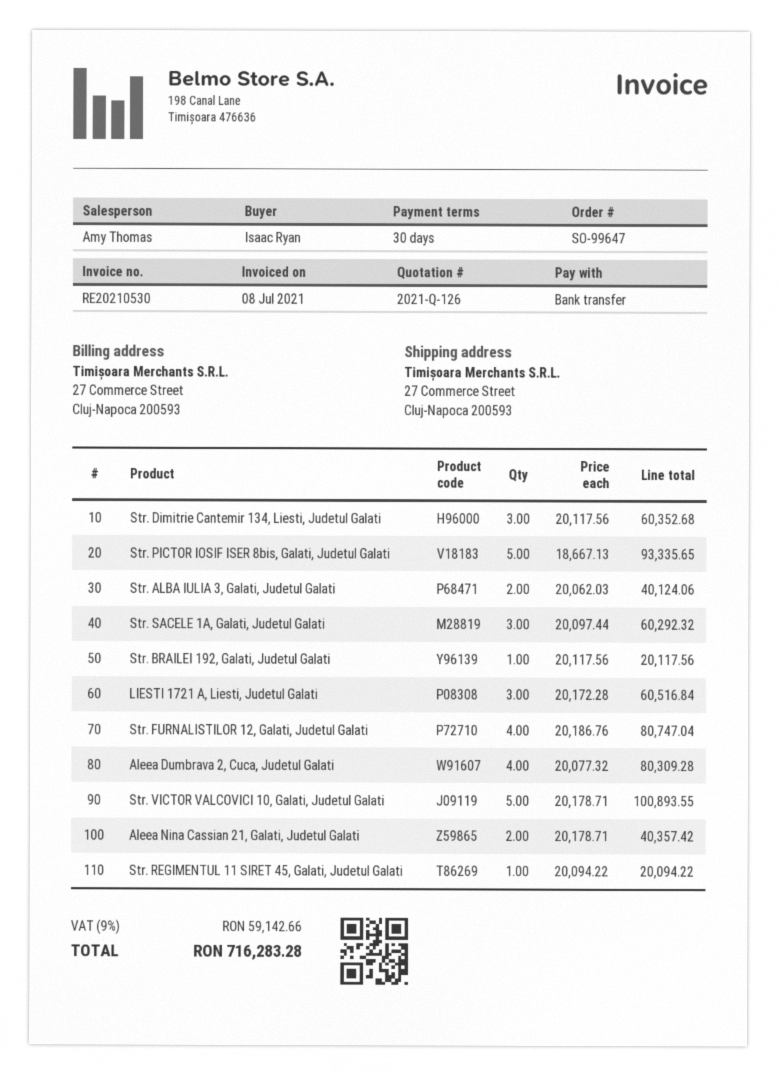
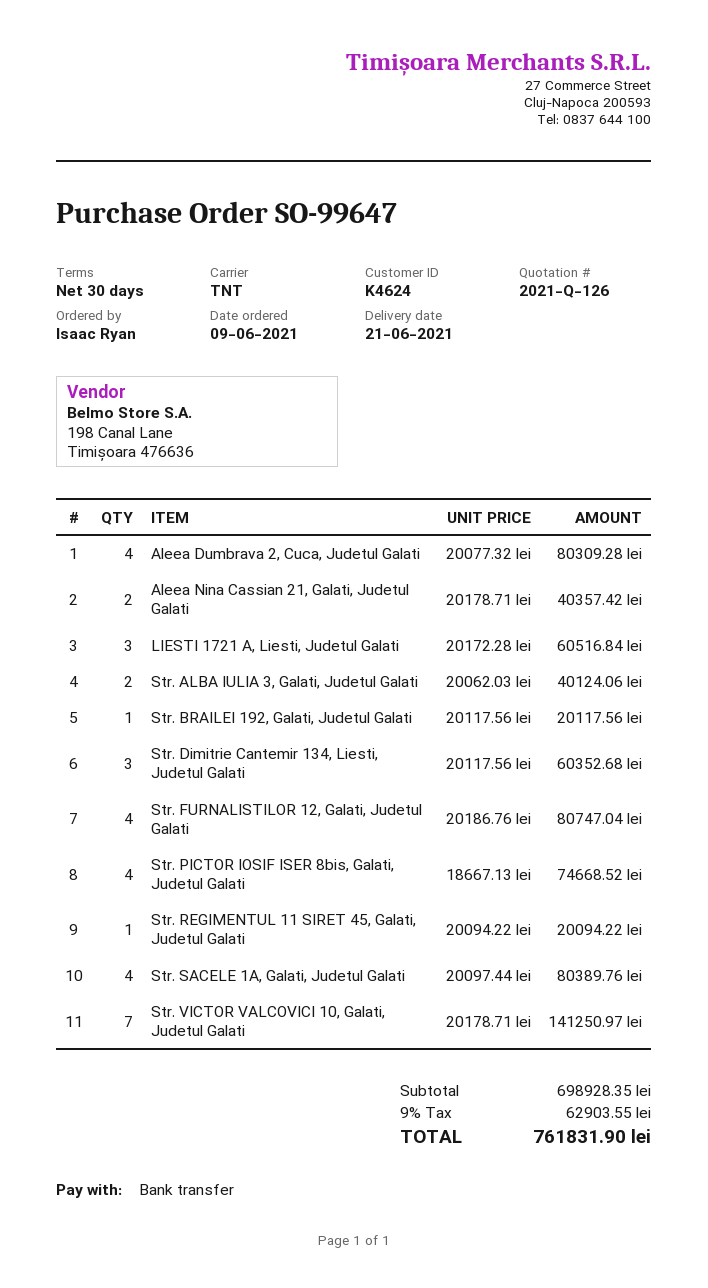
Str. PICTOR IOSIF ISER 8bis, Galati, Judetul Galati: 5 x 18667.13 = 93335.65 -> 4 x 18667.13 = 74668.52
Str. SACELE 1A, Galati, Judetul Galati: 3 x 20097.44 = 60292.32 -> 4 x 20097.44 = 80389.76
Str. VICTOR VALCOVICI 10, Galati, Judetul Galati: 5 x 20178.71 = 100893.55 -> 7 x 20178.71 = 141250.97
tax: 9% = 59142.66 -> 9% = 62903.55
total: 716283.28 -> 761831.90

